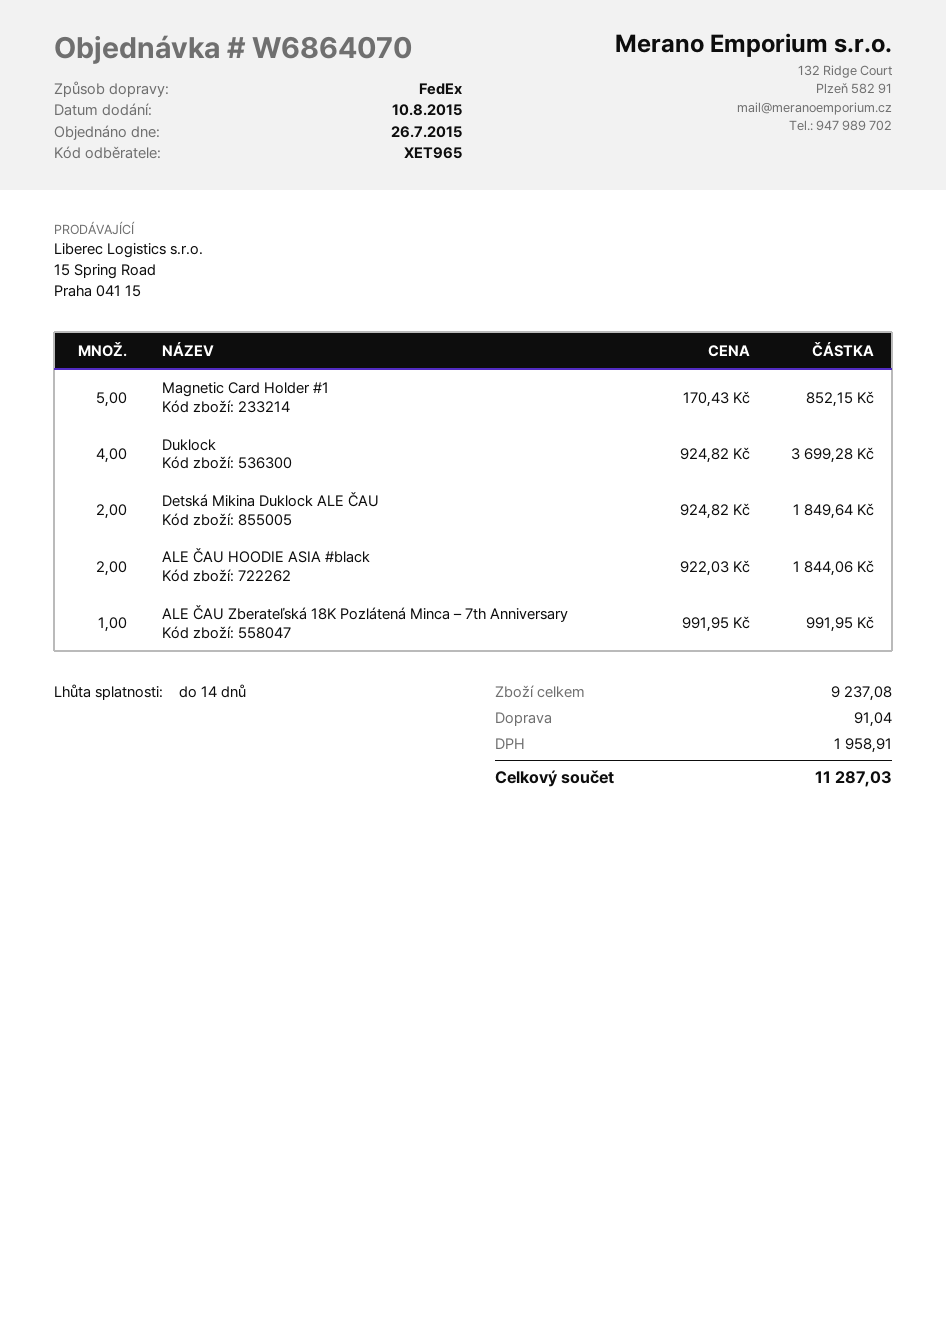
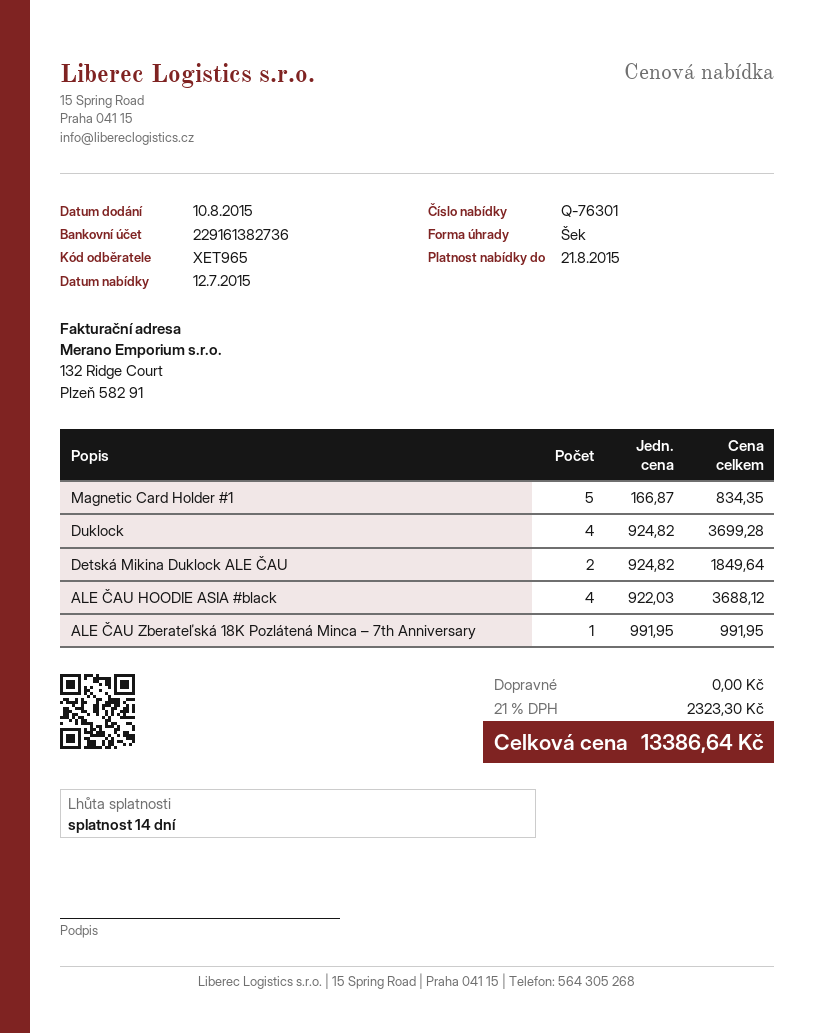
Magnetic Card Holder #1: 5 x 170.43 = 852.15 -> 5 x 166.87 = 834.35
ALE ČAU HOODIE ASIA #black: 2 x 922.03 = 1844.06 -> 4 x 922.03 = 3688.12
shipping: 91.04 -> 0.00
tax: 1958.91 -> 2323.30
total: 11287.03 -> 13386.64

